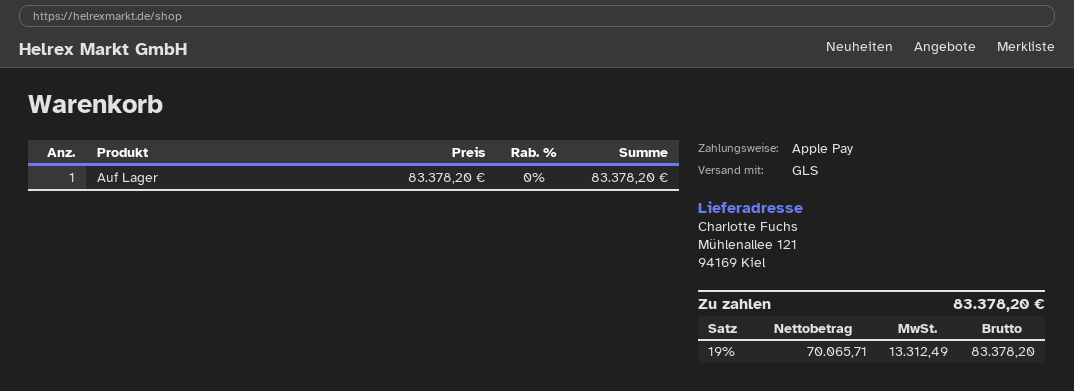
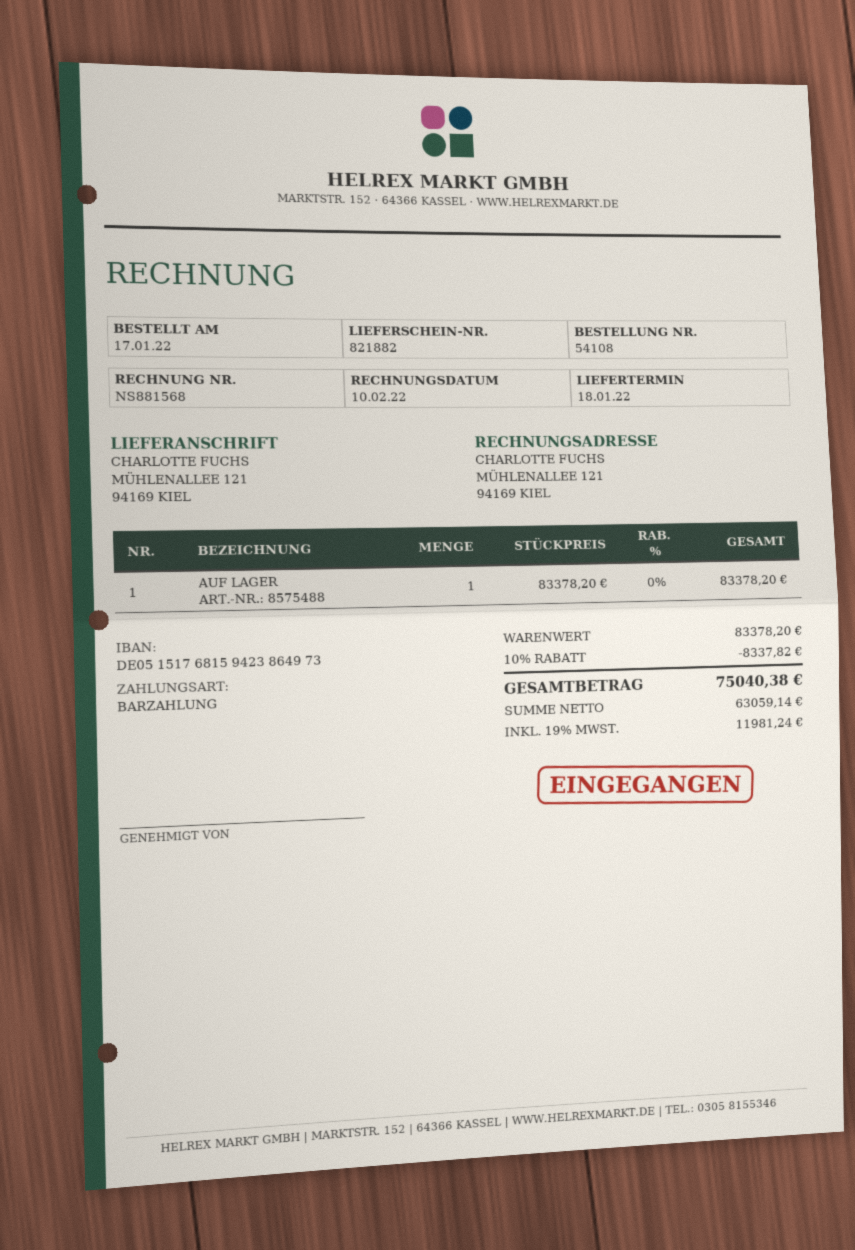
payment method: Apple Pay -> cash
discount: none -> 10% = 8337.82
net: 70065.71 -> 63059.14
tax: 19% = 13312.49 -> 19% = 11981.24
total: 83378.20 -> 75040.38

